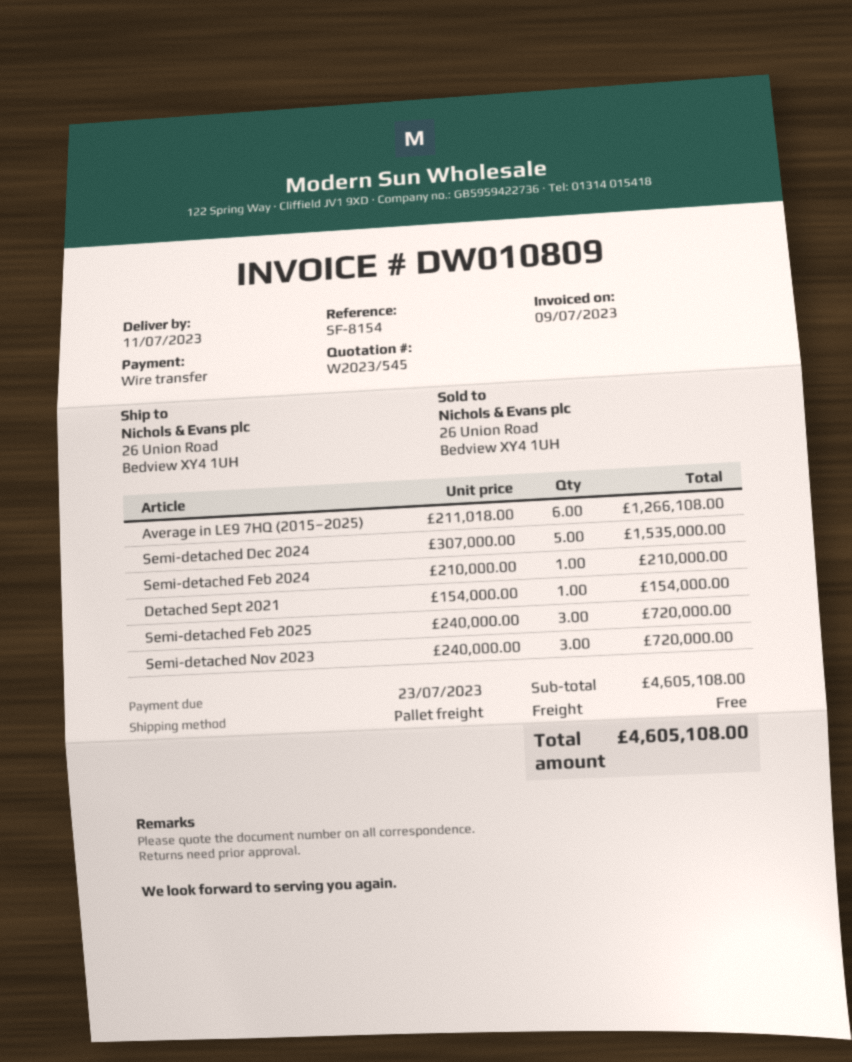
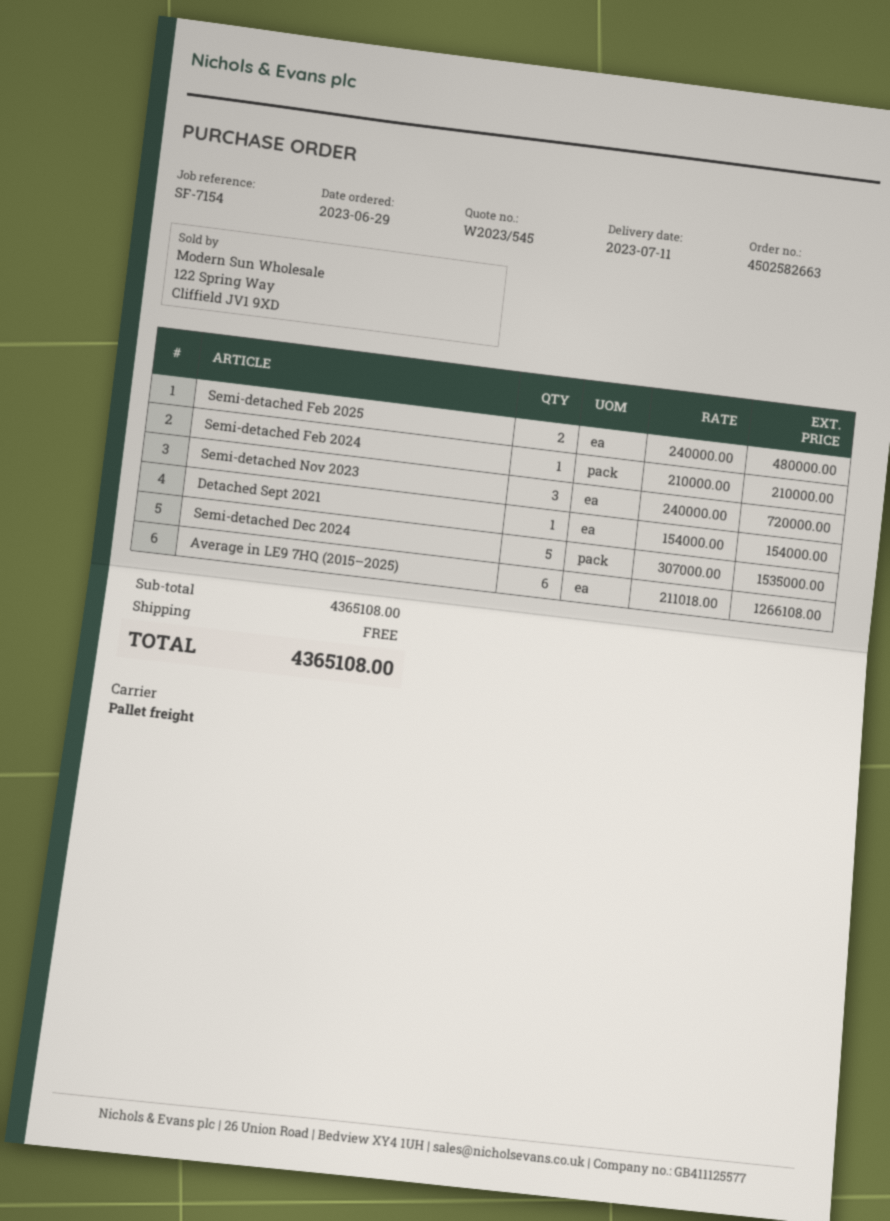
reference: SF-8154 -> SF-7154
Semi-detached Feb 2025: 3 x 240000.00 = 720000.00 -> 2 x 240000.00 = 480000.00
subtotal: 4605108.00 -> 4365108.00
total: 4605108.00 -> 4365108.00

